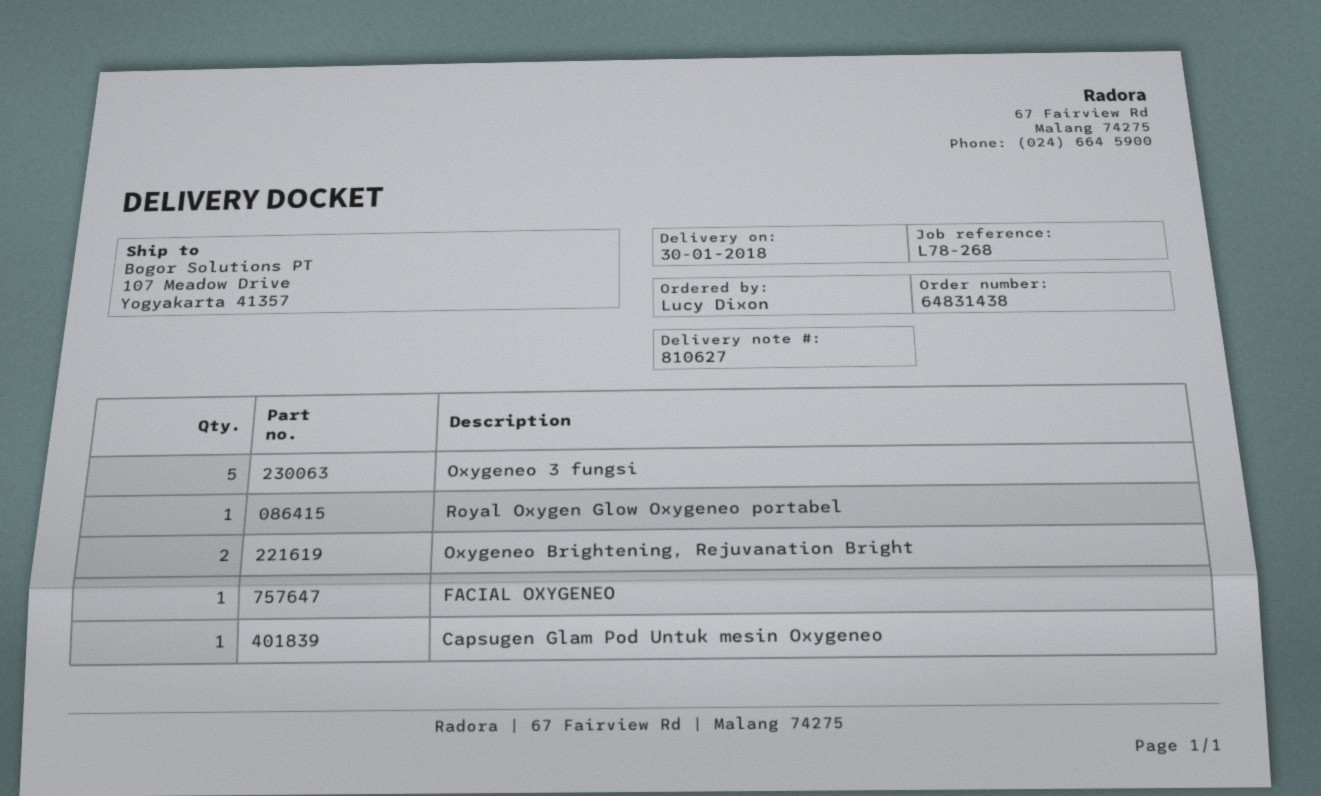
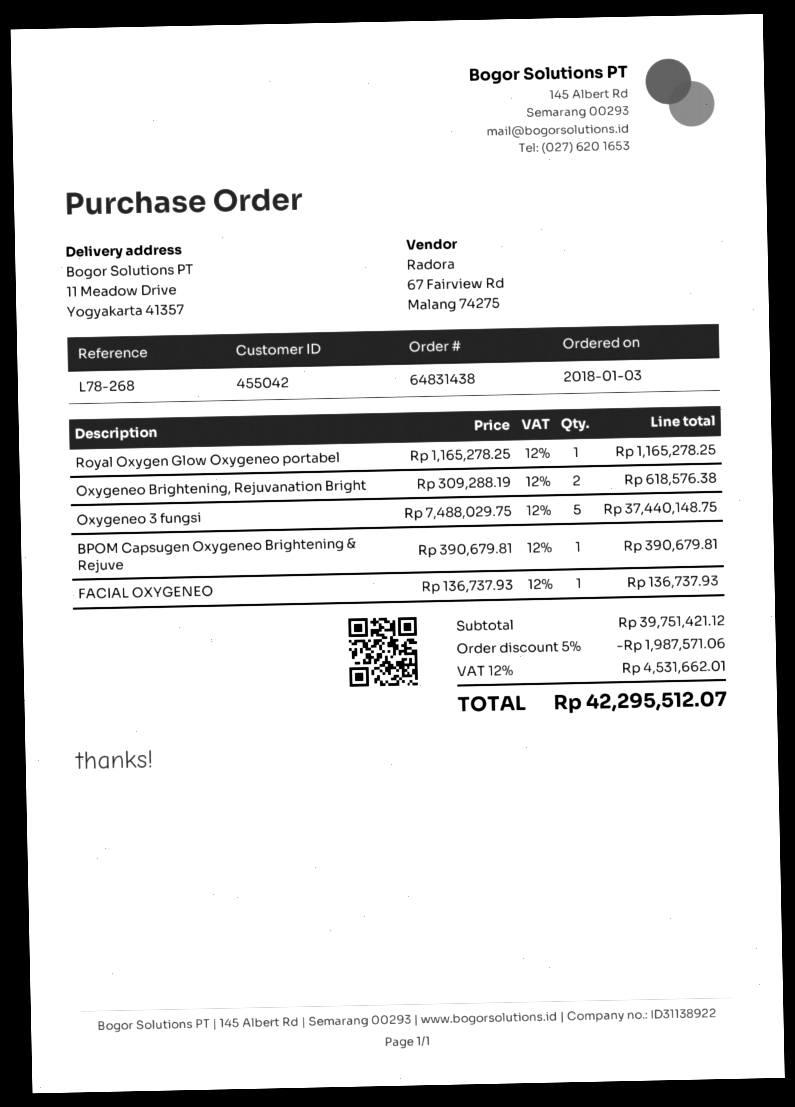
ship to: 107 Meadow Drive, Yogyakarta 41357 -> 11 Meadow Drive, Yogyakarta 41357
Capsugen Glam Pod Untuk mesin Oxygeneo: 1 -> none
BPOM Capsugen Oxygeneo Brightening & Rejuve: none -> 1

